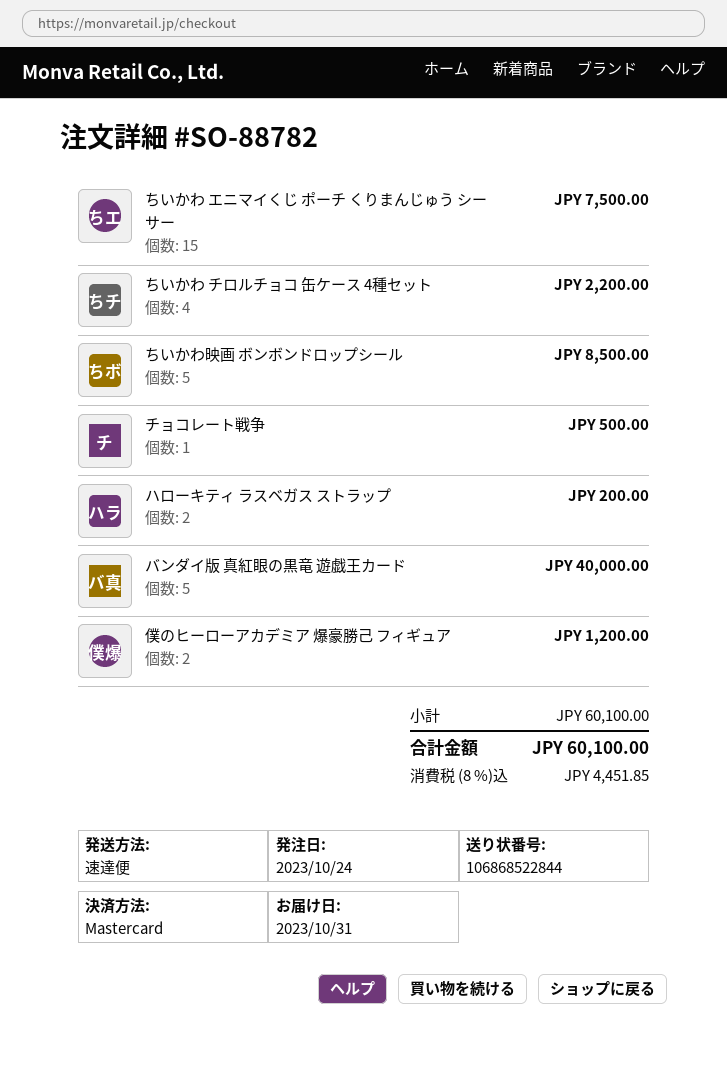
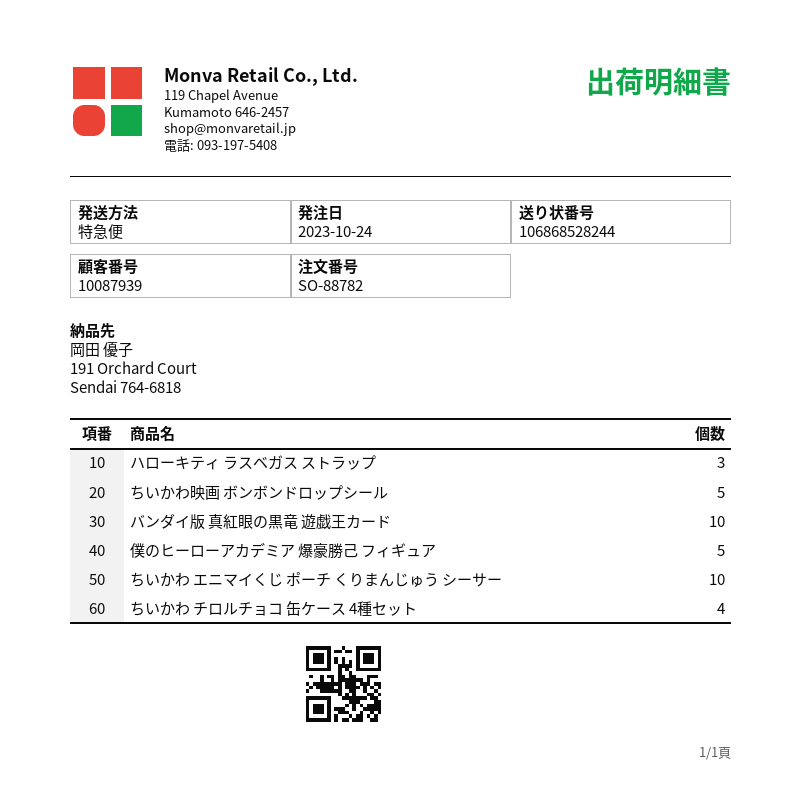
tracking number: 106868522844 -> 106868528244
ちいかわ エニマイくじ ポーチ くりまんじゅう シーサー: 15 -> 10
チョコレート戦争: 1 -> none
ハローキティ ラスベガス ストラップ: 2 -> 3
バンダイ版 真紅眼の黒竜 遊戯王カード: 5 -> 10
僕のヒーローアカデミア 爆豪勝己 フィギュア: 2 -> 5

